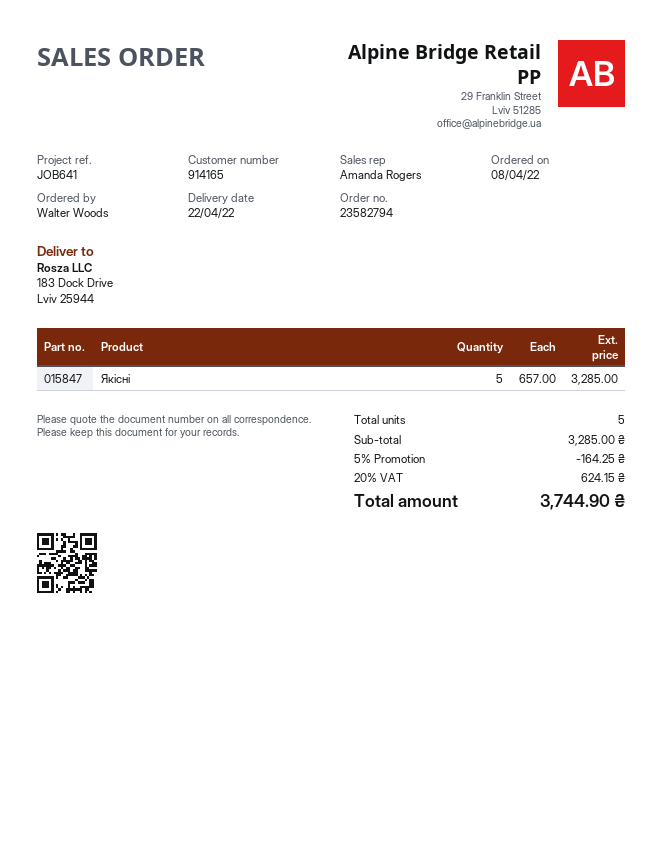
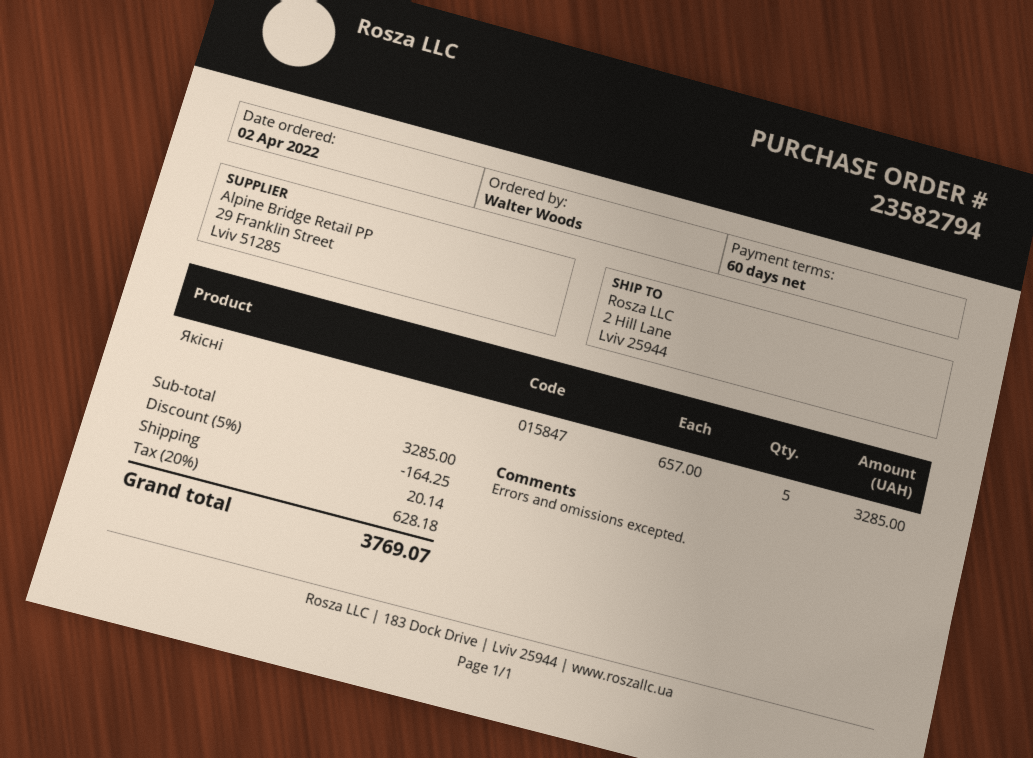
order date: 2022-04-08 -> 2022-04-02
ship to: 183 Dock Drive, Lviv 25944 -> 2 Hill Lane, Lviv 25944
shipping: none -> 20.14
tax: 20% = 624.15 -> 20% = 628.18
total: 3744.90 -> 3769.07

